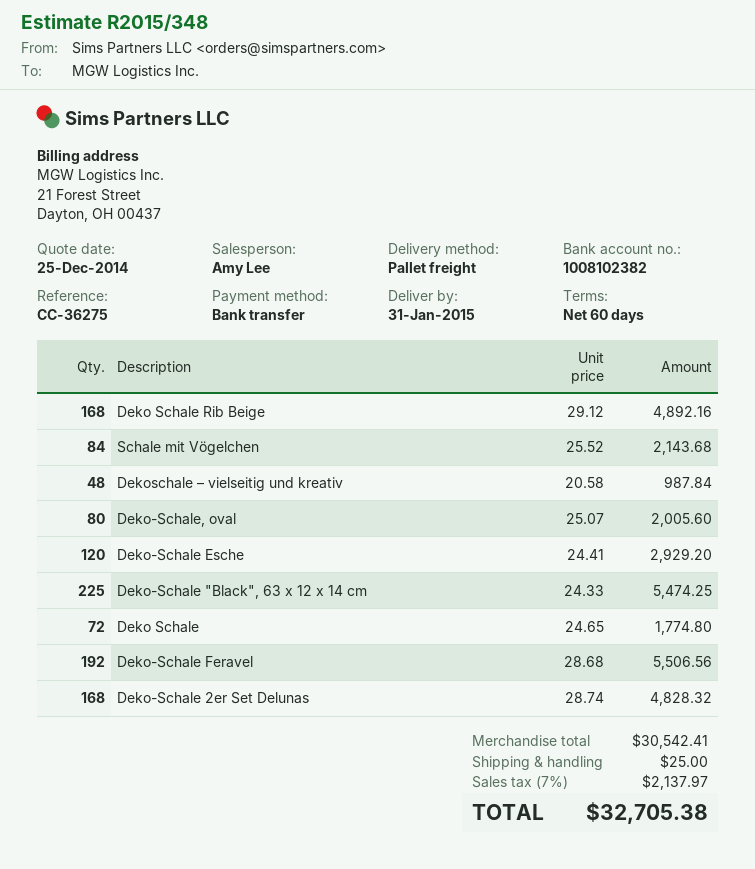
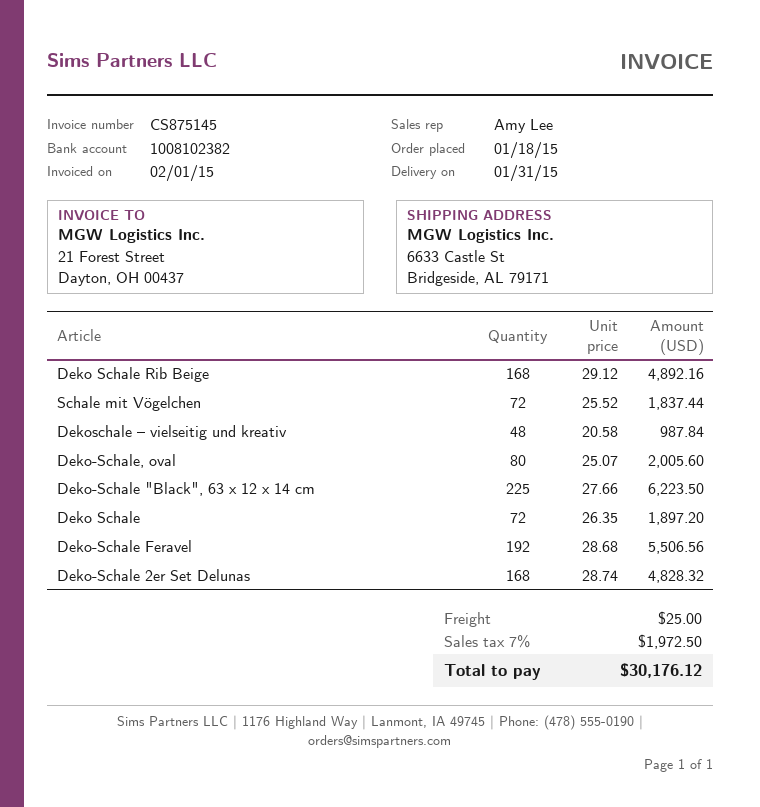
Schale mit Vögelchen: 84 x 25.52 = 2143.68 -> 72 x 25.52 = 1837.44
Deko-Schale Esche: 120 x 24.41 = 2929.20 -> none
Deko-Schale "Black", 63 x 12 x 14 cm: 225 x 24.33 = 5474.25 -> 225 x 27.66 = 6223.50
Deko Schale: 72 x 24.65 = 1774.80 -> 72 x 26.35 = 1897.20
tax: 7% = 2137.97 -> 7% = 1972.50
total: 32705.38 -> 30176.12

